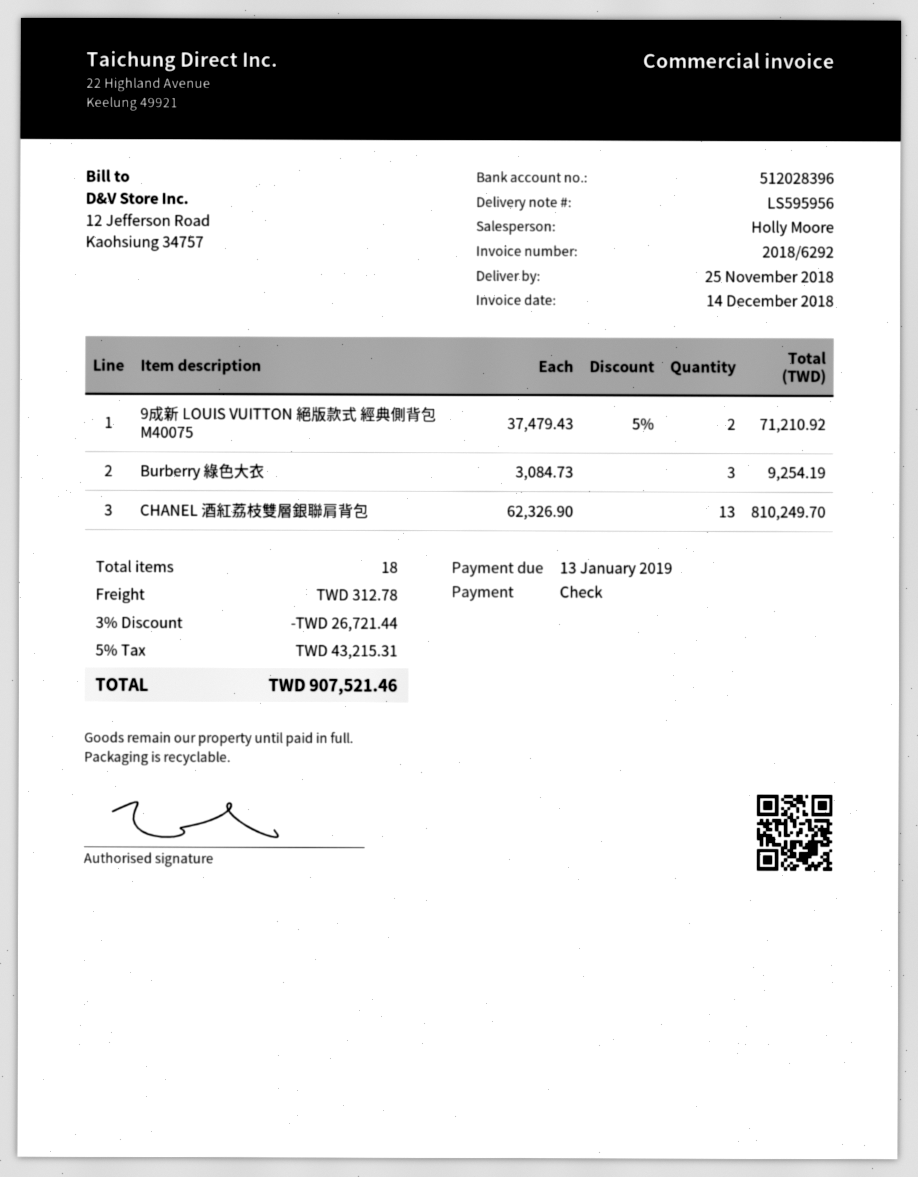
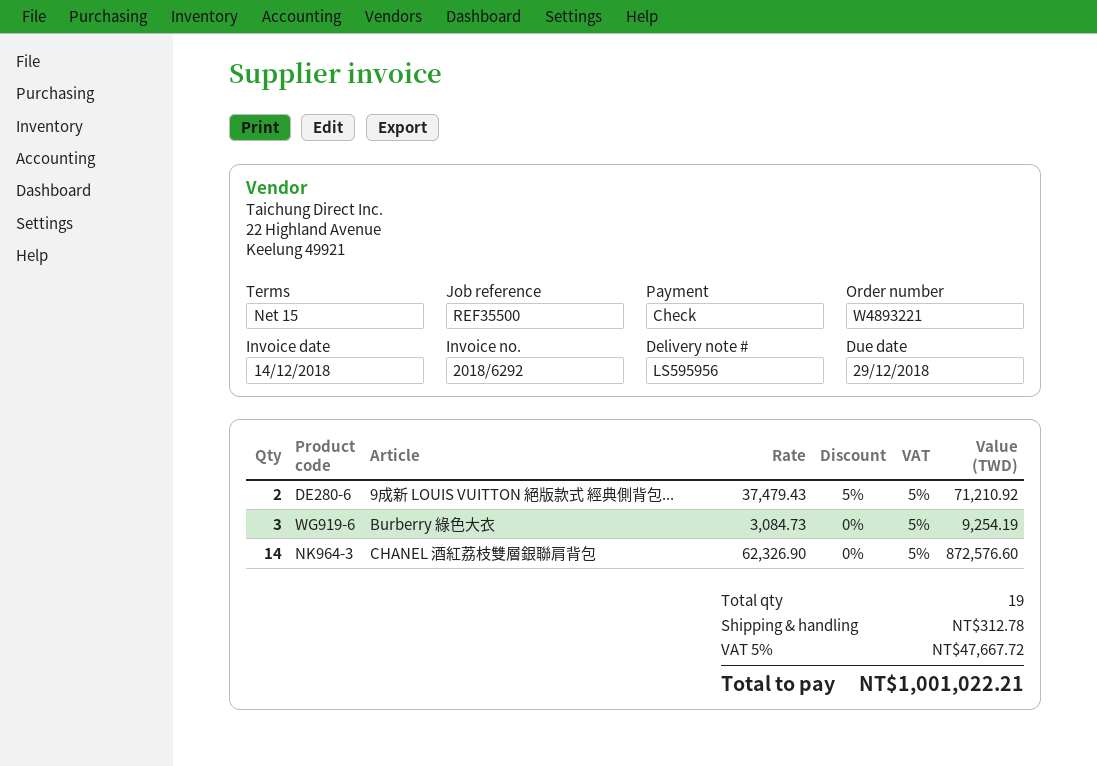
due date: 2019-01-13 -> 2018-12-29
CHANEL 酒紅荔枝雙層銀聯肩背包: 13 x 62326.90 = 810249.70 -> 14 x 62326.90 = 872576.60
total quantity: 18 -> 19
discount: 3% = 26721.44 -> none
tax: 5% = 43215.31 -> 5% = 47667.72
total: 907521.46 -> 1001022.21

